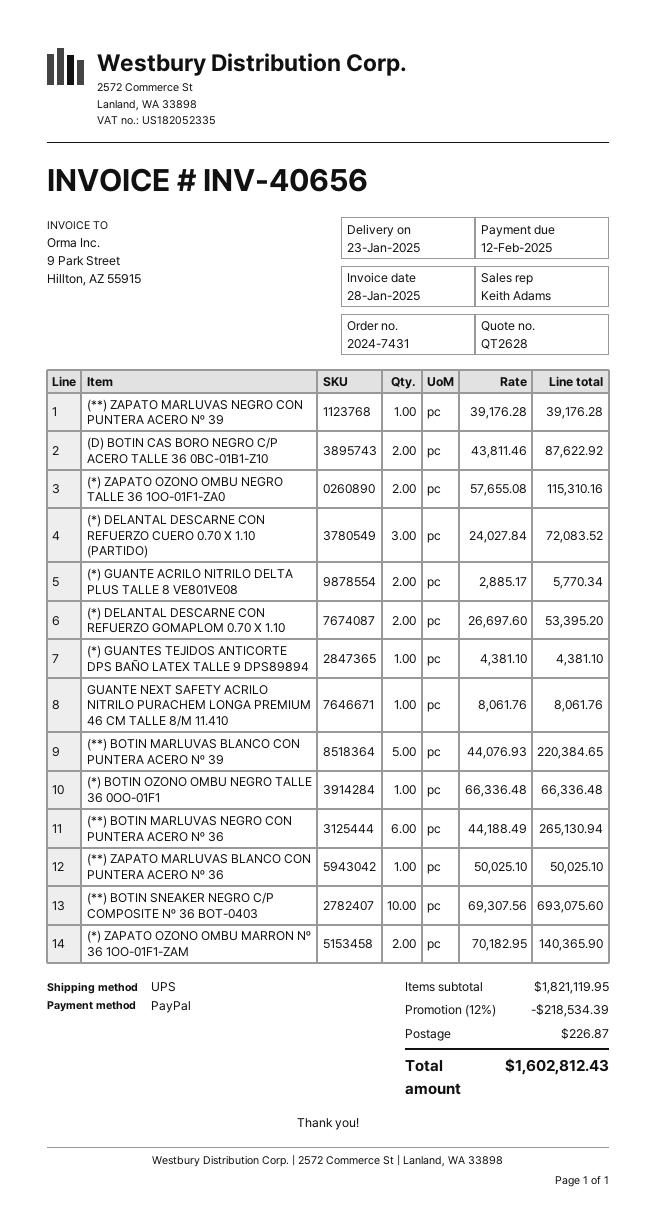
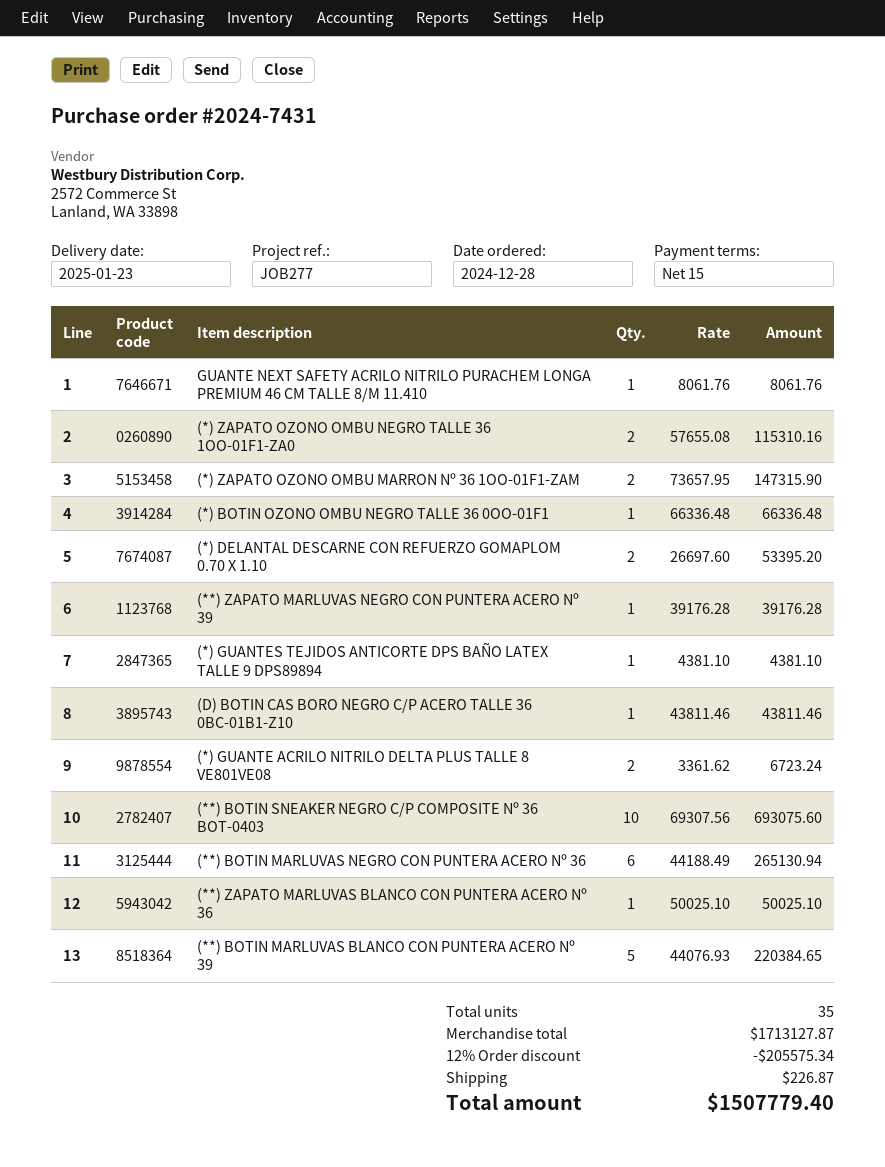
(D) BOTIN CAS BORO NEGRO C/P ACERO TALLE 36 0BC-01B1-Z10: 2 x 43811.46 = 87622.92 -> 1 x 43811.46 = 43811.46
(*) DELANTAL DESCARNE CON REFUERZO CUERO 0.70 X 1.10 (PARTIDO): 3 x 24027.84 = 72083.52 -> none
(*) GUANTE ACRILO NITRILO DELTA PLUS TALLE 8 VE801VE08: 2 x 2885.17 = 5770.34 -> 2 x 3361.62 = 6723.24
(*) ZAPATO OZONO OMBU MARRON Nº 36 1OO-01F1-ZAM: 2 x 70182.95 = 140365.90 -> 2 x 73657.95 = 147315.90
subtotal: 1821119.95 -> 1713127.87
discount: 12% = 218534.39 -> 12% = 205575.34
total: 1602812.43 -> 1507779.40

